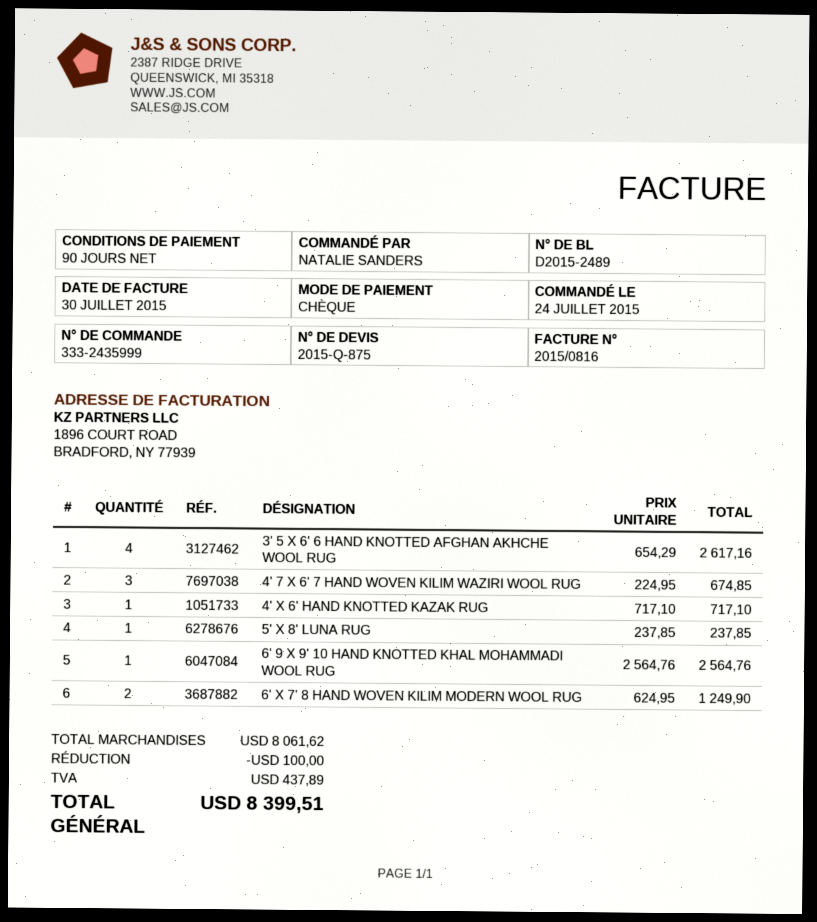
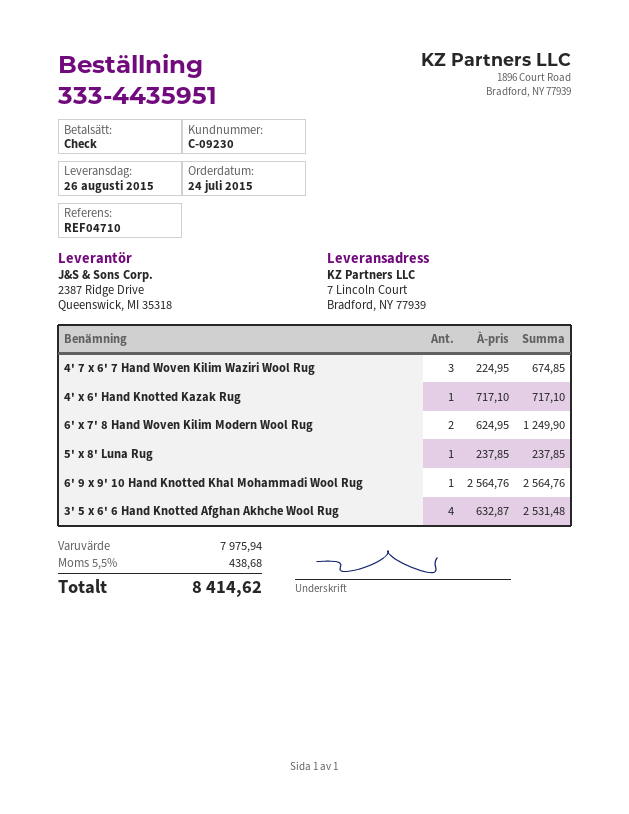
order number: 333-2435999 -> 333-4435951
3' 5 X 6' 6 HAND KNOTTED AFGHAN AKHCHE WOOL RUG: 4 x 654.29 = 2617.16 -> 4 x 632.87 = 2531.48
subtotal: 8061.62 -> 7975.94
discount: 100.00 -> none
tax: 437.89 -> 438.68
total: 8399.51 -> 8414.62

